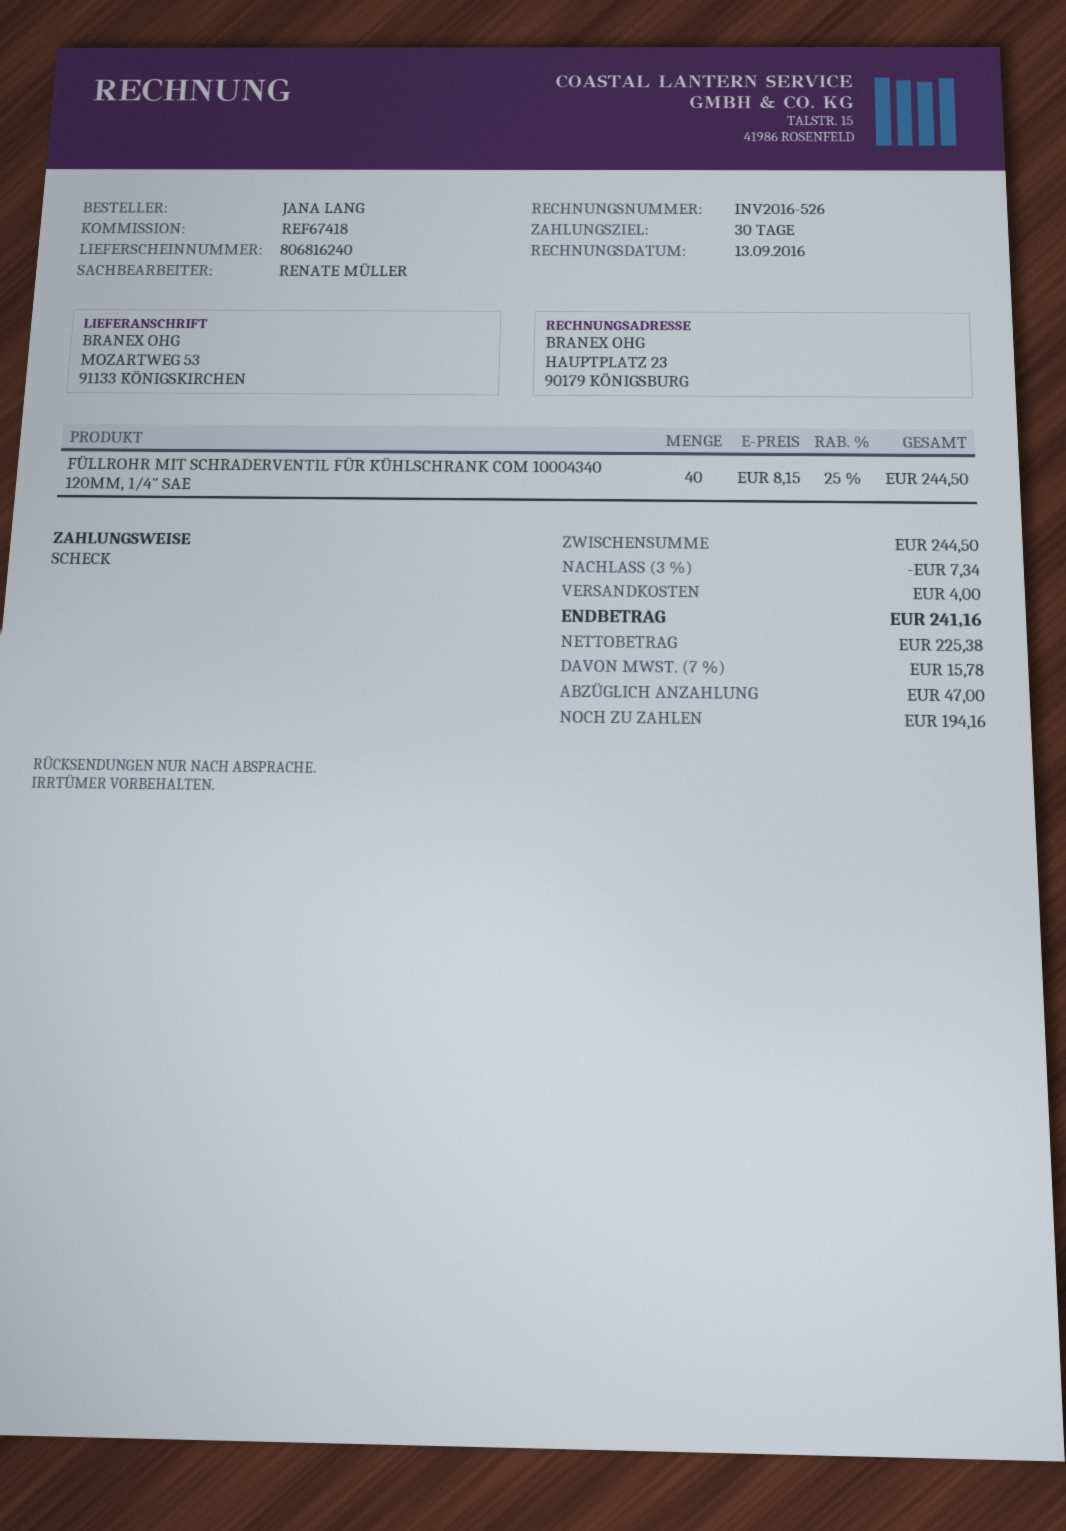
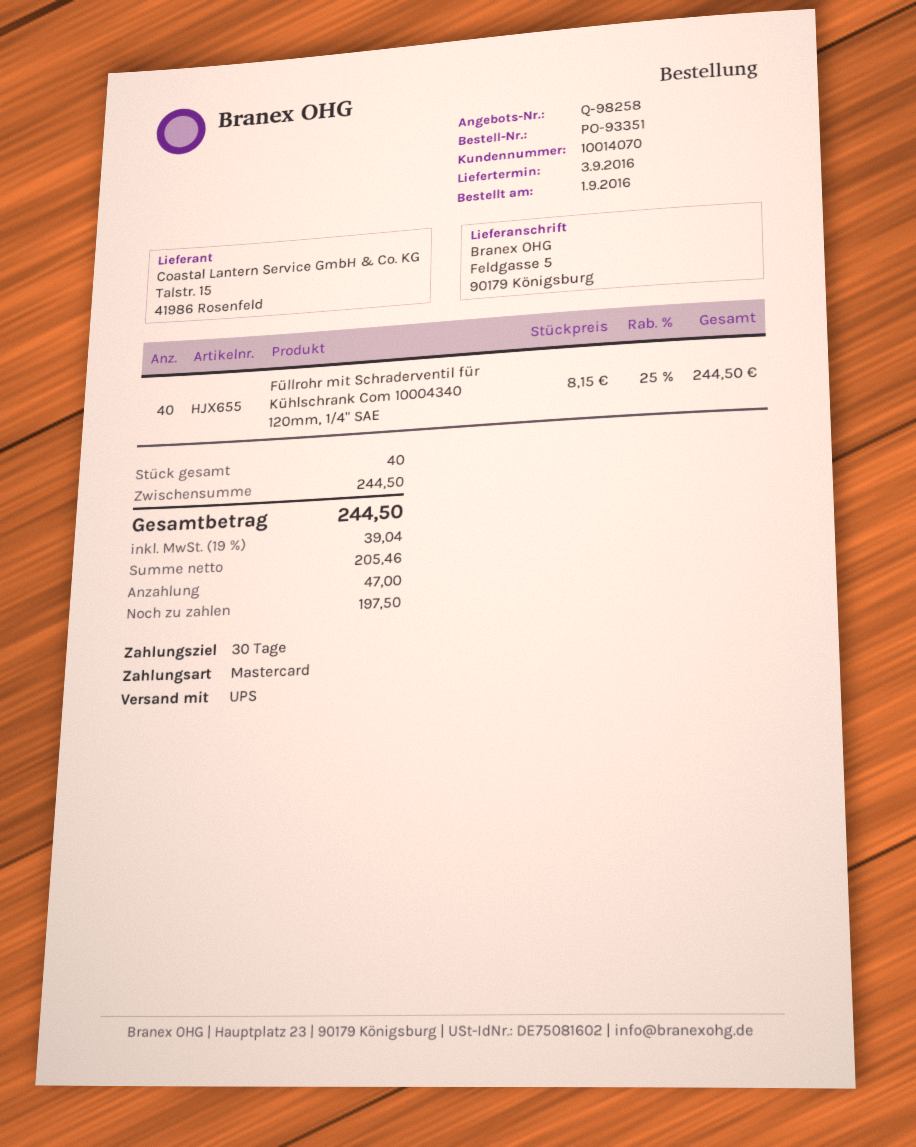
payment method: cheque -> Mastercard
ship to: MOZARTWEG 53, 91133 KÖNIGSKIRCHEN -> Feldgasse 5, 90179 Königsburg
discount: 3% = 7.34 -> none
shipping: 4.00 -> none
net: 225.38 -> 205.46
tax: 7% = 15.78 -> 19% = 39.04
total: 241.16 -> 244.50
balance: 194.16 -> 197.50

